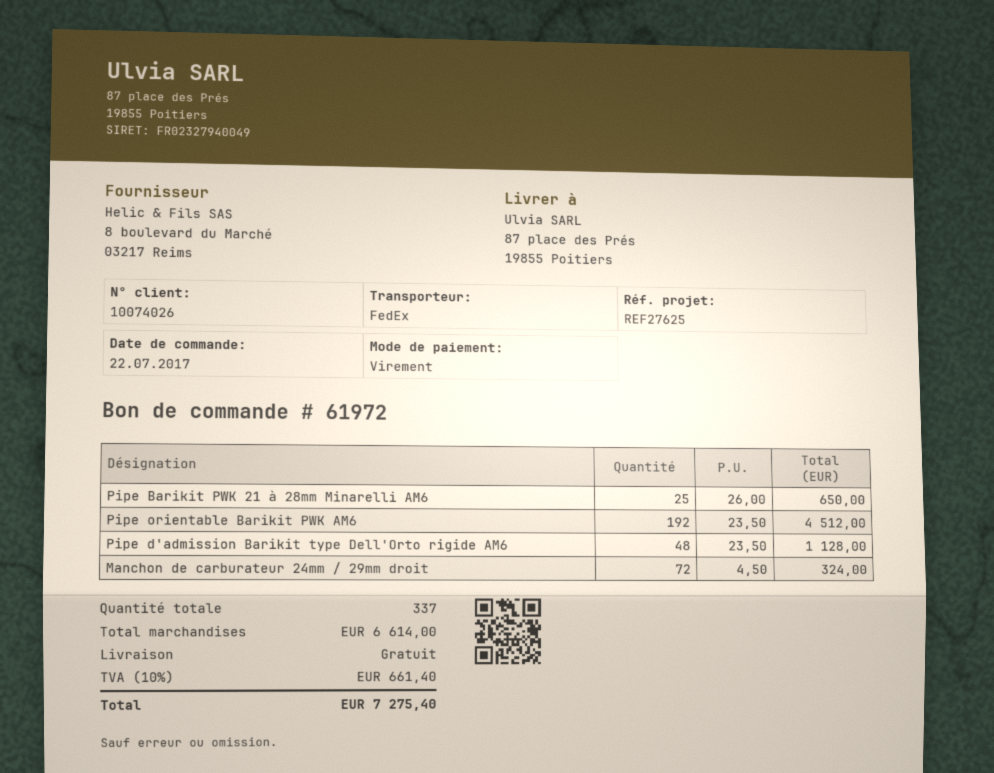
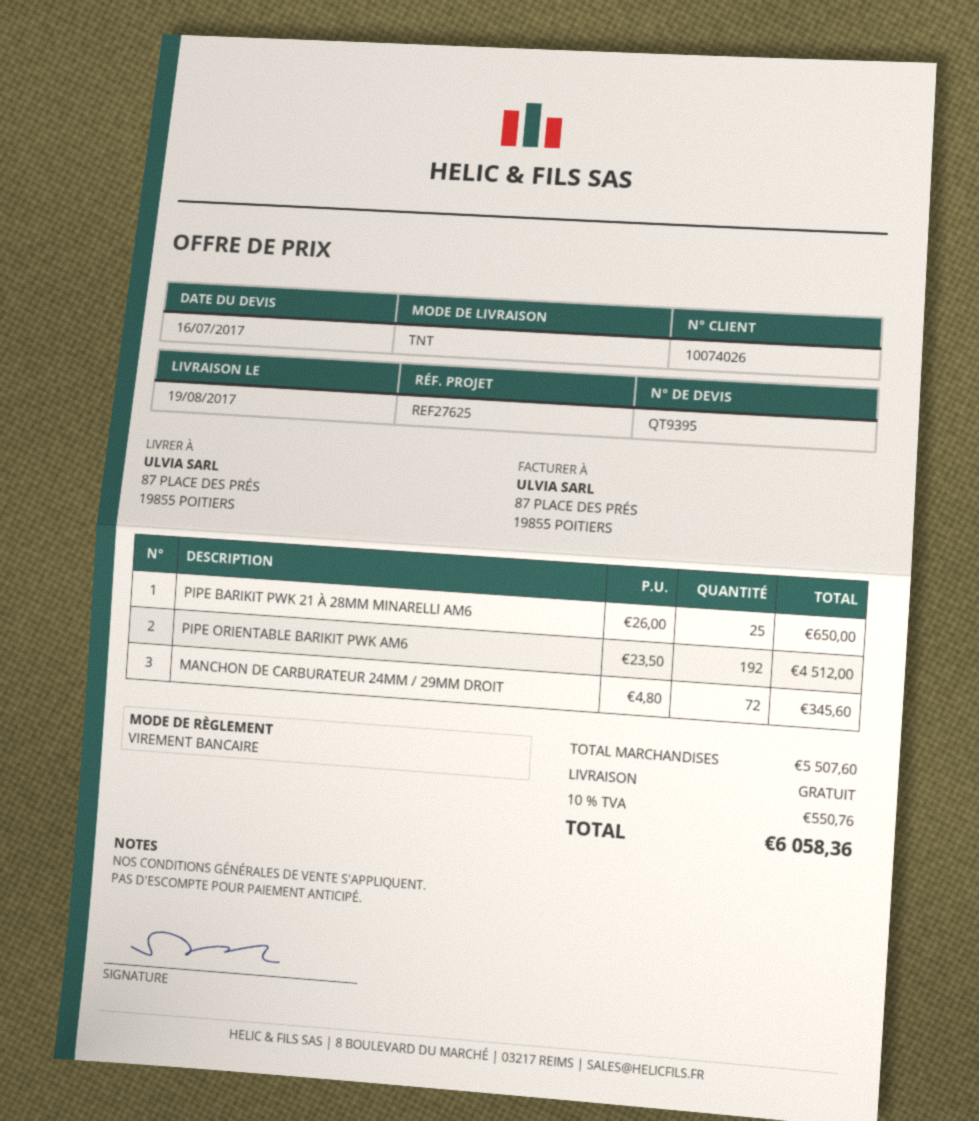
shipping method: FedEx -> TNT
Pipe d'admission Barikit type Dell'Orto rigide AM6: 48 x 23.50 = 1128.00 -> none
Manchon de carburateur 24mm / 29mm droit: 72 x 4.50 = 324.00 -> 72 x 4.80 = 345.60
subtotal: 6614.00 -> 5507.60
tax: 10% = 661.40 -> 10% = 550.76
total: 7275.40 -> 6058.36

